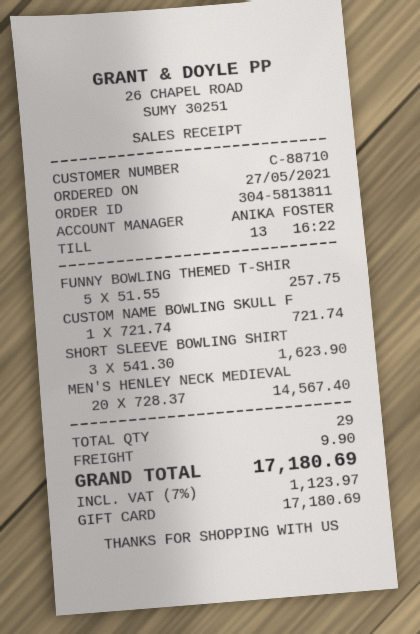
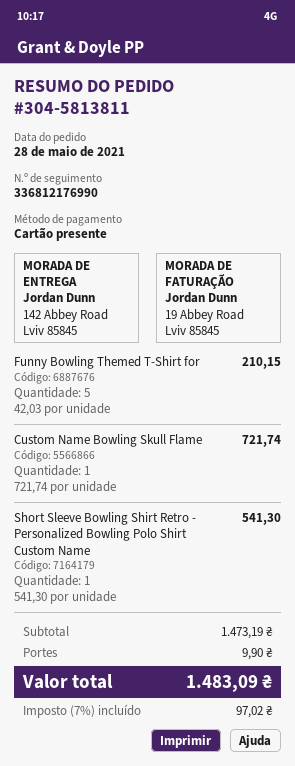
order date: 2021-05-27 -> 2021-05-28
FUNNY BOWLING THEMED T-SHIR: 5 x 51.55 = 257.75 -> 5 x 42.03 = 210.15
SHORT SLEEVE BOWLING SHIRT: 3 x 541.30 = 1623.90 -> 1 x 541.30 = 541.30
MEN'S HENLEY NECK MEDIEVAL: 20 x 728.37 = 14567.40 -> none
tax: 7% = 1123.97 -> 7% = 97.02
total: 17180.69 -> 1483.09

